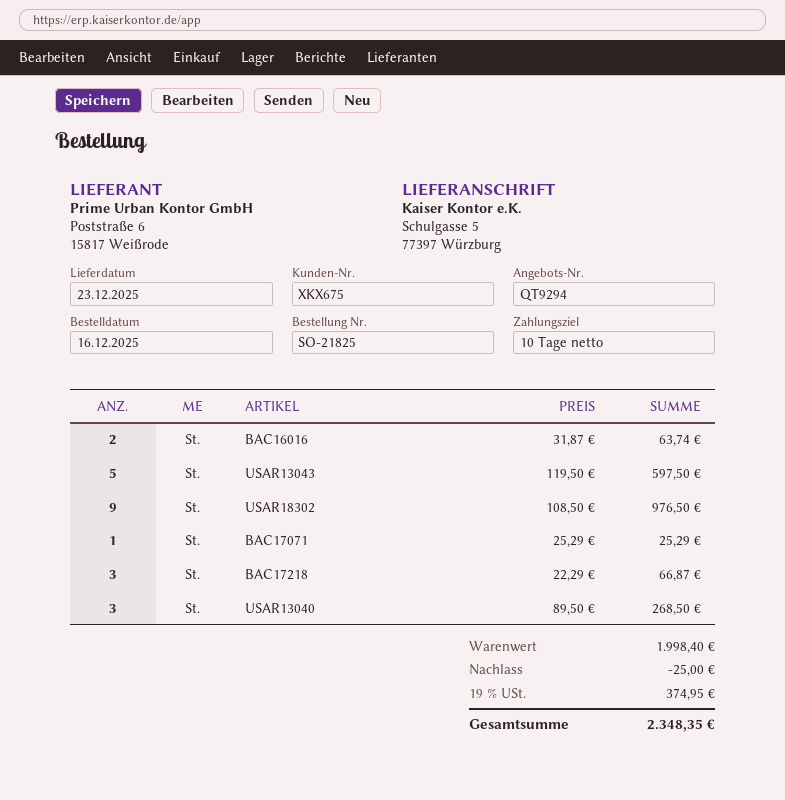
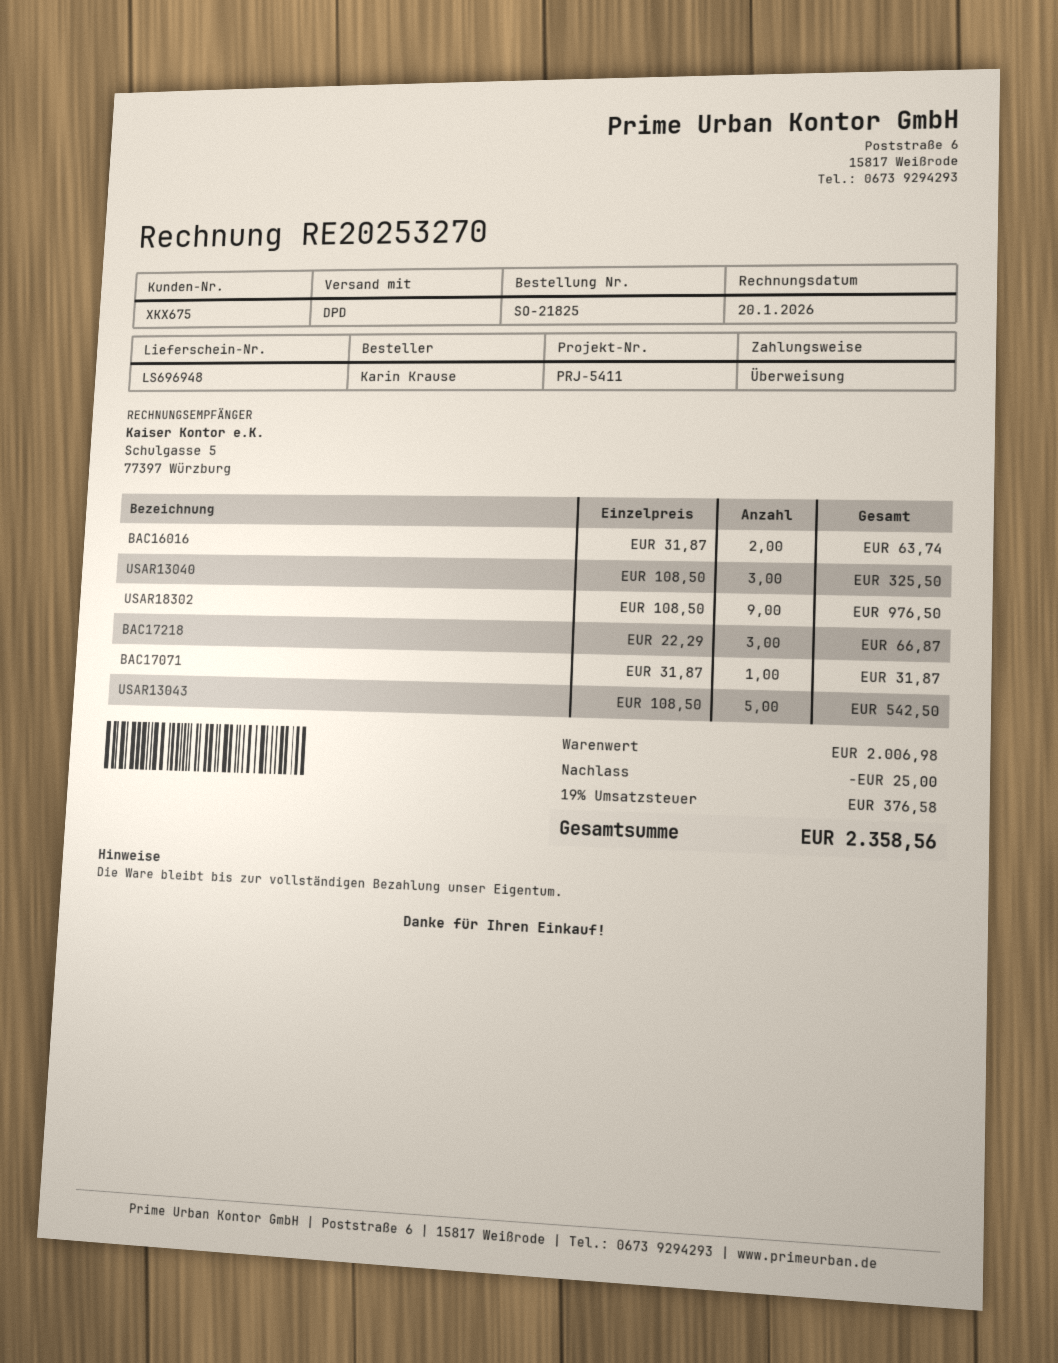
USAR13043: 5 x 119.50 = 597.50 -> 5 x 108.50 = 542.50
BAC17071: 1 x 25.29 = 25.29 -> 1 x 31.87 = 31.87
USAR13040: 3 x 89.50 = 268.50 -> 3 x 108.50 = 325.50
subtotal: 1998.40 -> 2006.98
tax: 19% = 374.95 -> 19% = 376.58
total: 2348.35 -> 2358.56

